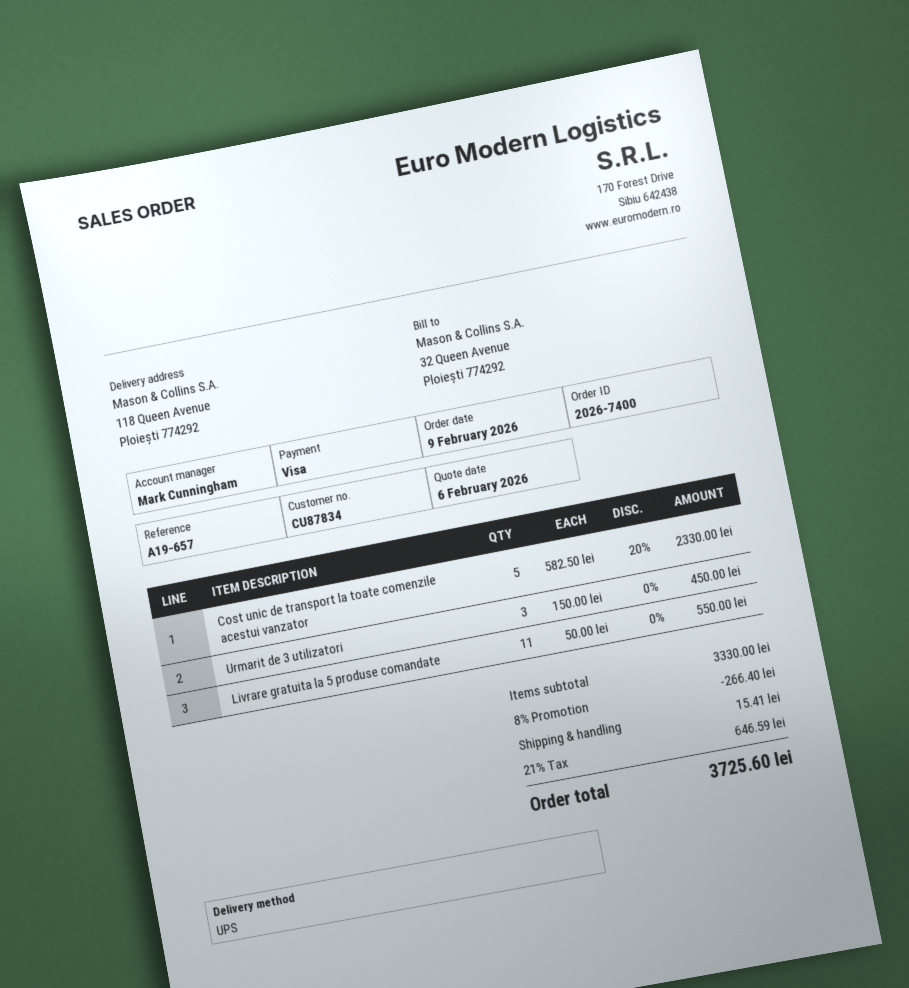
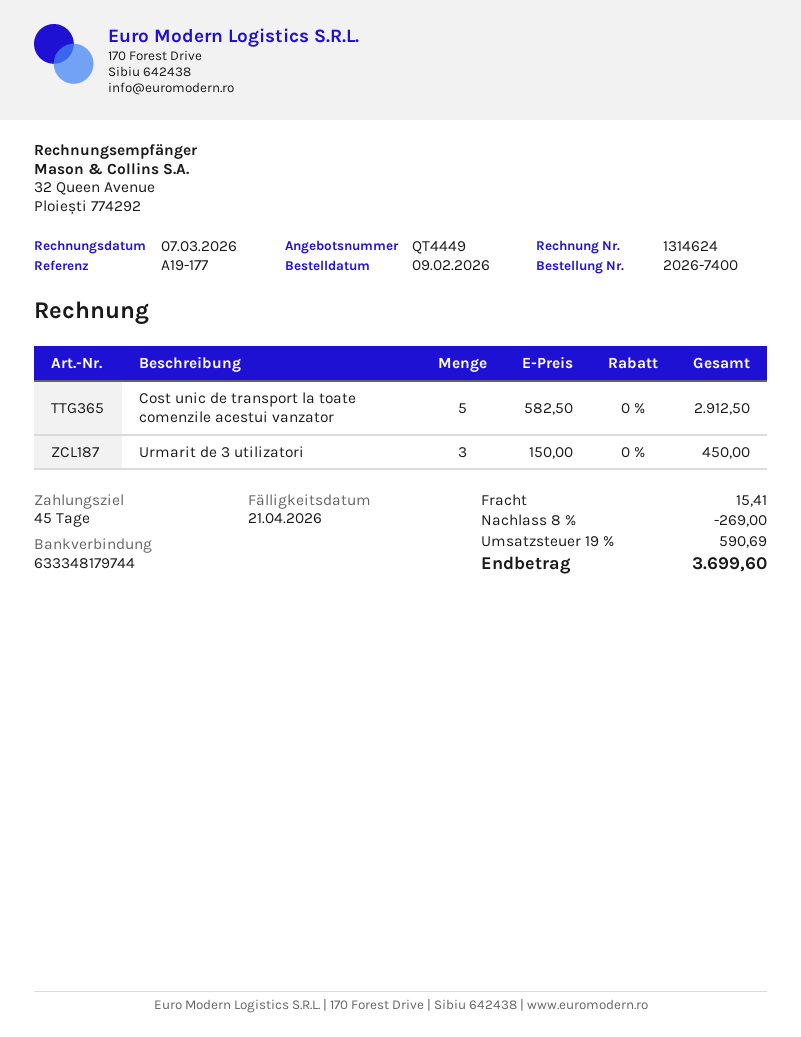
reference: A19-657 -> A19-177
Cost unic de transport la toate comenzile acestui vanzator: 5 x 582.50 - 20% = 2330.00 -> 5 x 582.50 = 2912.50
Livrare gratuita la 5 produse comandate: 11 x 50.00 = 550.00 -> none
discount: 8% = 266.40 -> 8% = 269.00
tax: 21% = 646.59 -> 19% = 590.69
total: 3725.60 -> 3699.60

